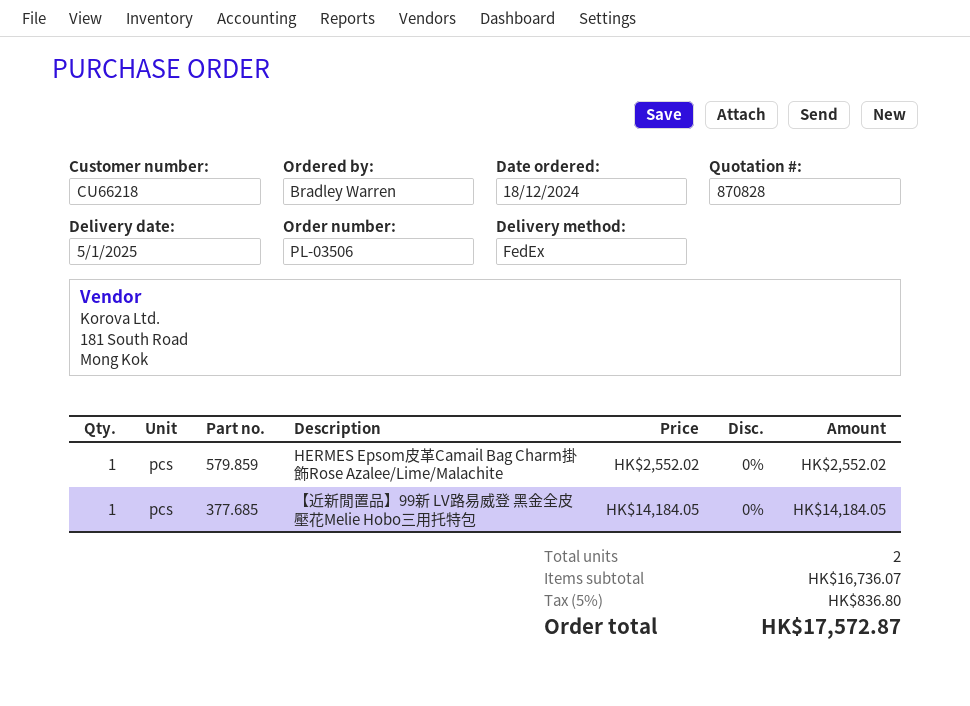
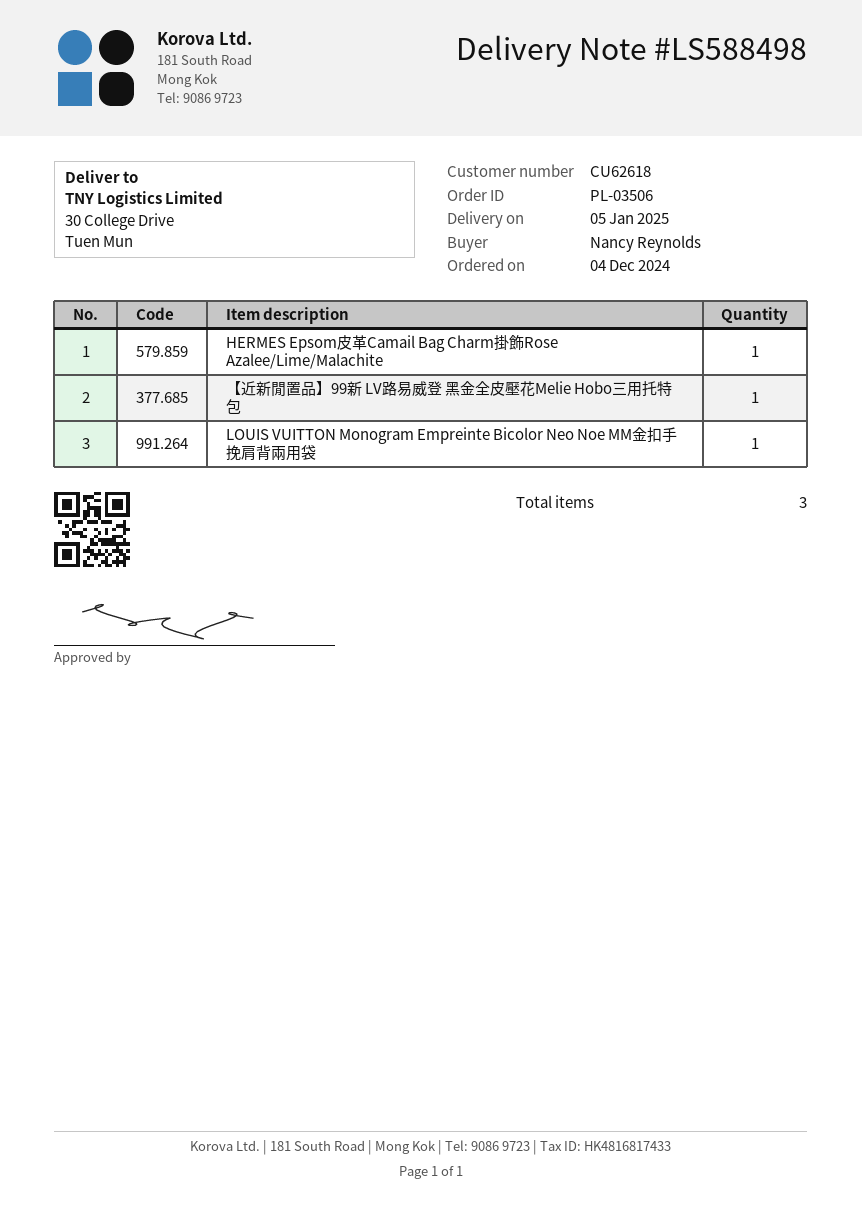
order date: 2024-12-18 -> 2024-12-04
customer number: CU66218 -> CU62618
ordered by: Bradley Warren -> Nancy Reynolds
LOUIS VUITTON Monogram Empreinte Bicolor Neo Noe MM金扣手挽肩背兩用袋: none -> 1
total quantity: 2 -> 3

